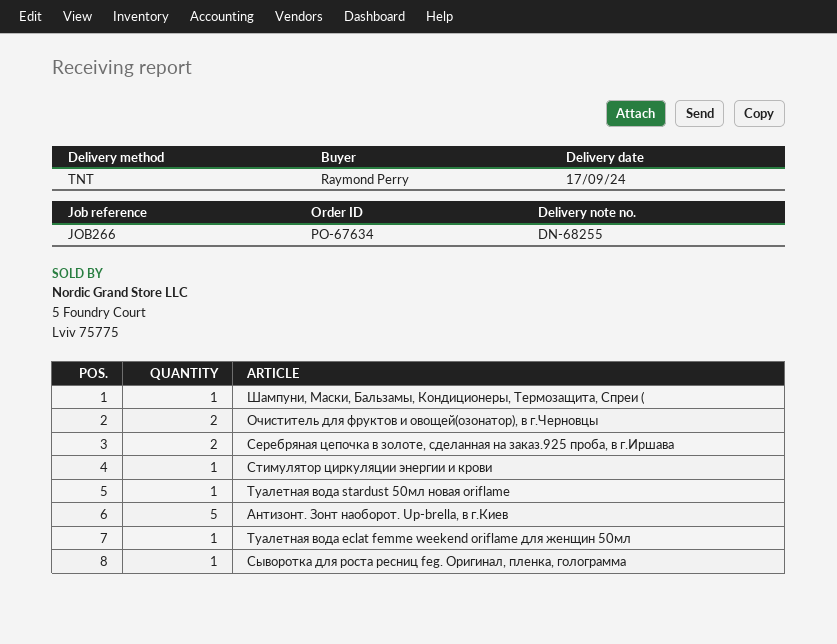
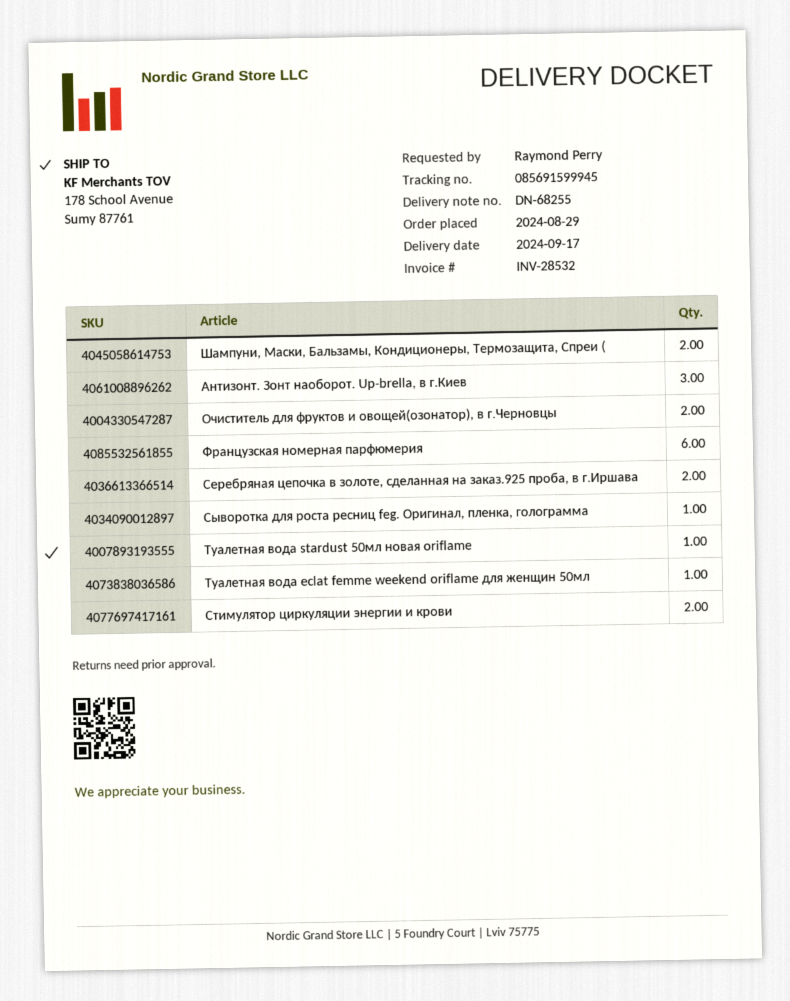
Шампуни, Маски, Бальзамы, Кондиционеры, Термозащита, Спреи (: 1 -> 2
Стимулятор циркуляции энергии и крови: 1 -> 2
Антизонт. Зонт наоборот. Up-brella, в г.Киев: 5 -> 3
Французская номерная парфюмерия: none -> 6

